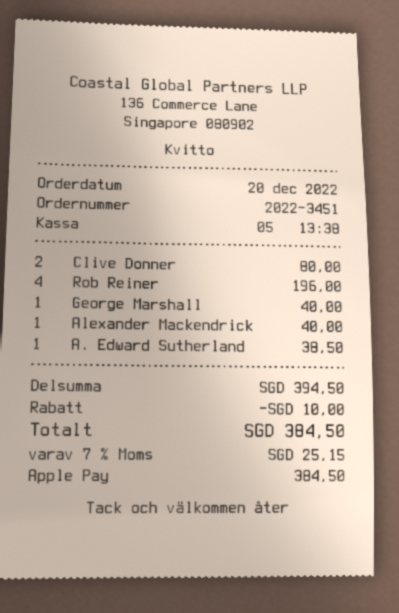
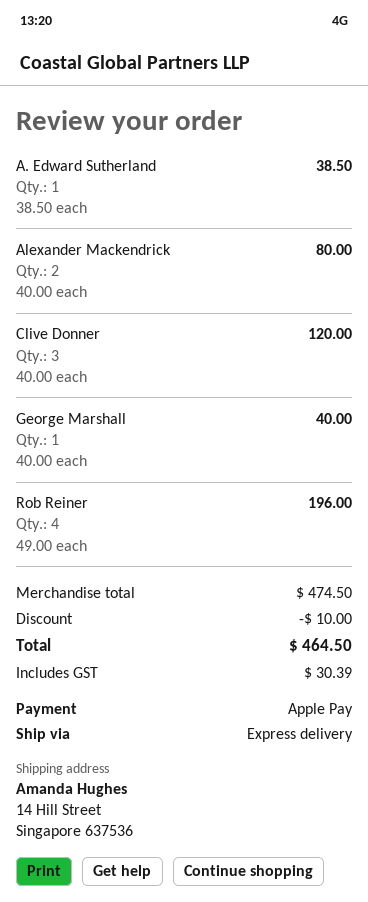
Clive Donner: 2 for 80.00 -> 3 for 120.00
Alexander Mackendrick: 1 for 40.00 -> 2 for 80.00
subtotal: 394.50 -> 474.50
tax: 25.15 -> 30.39
total: 384.50 -> 464.50

